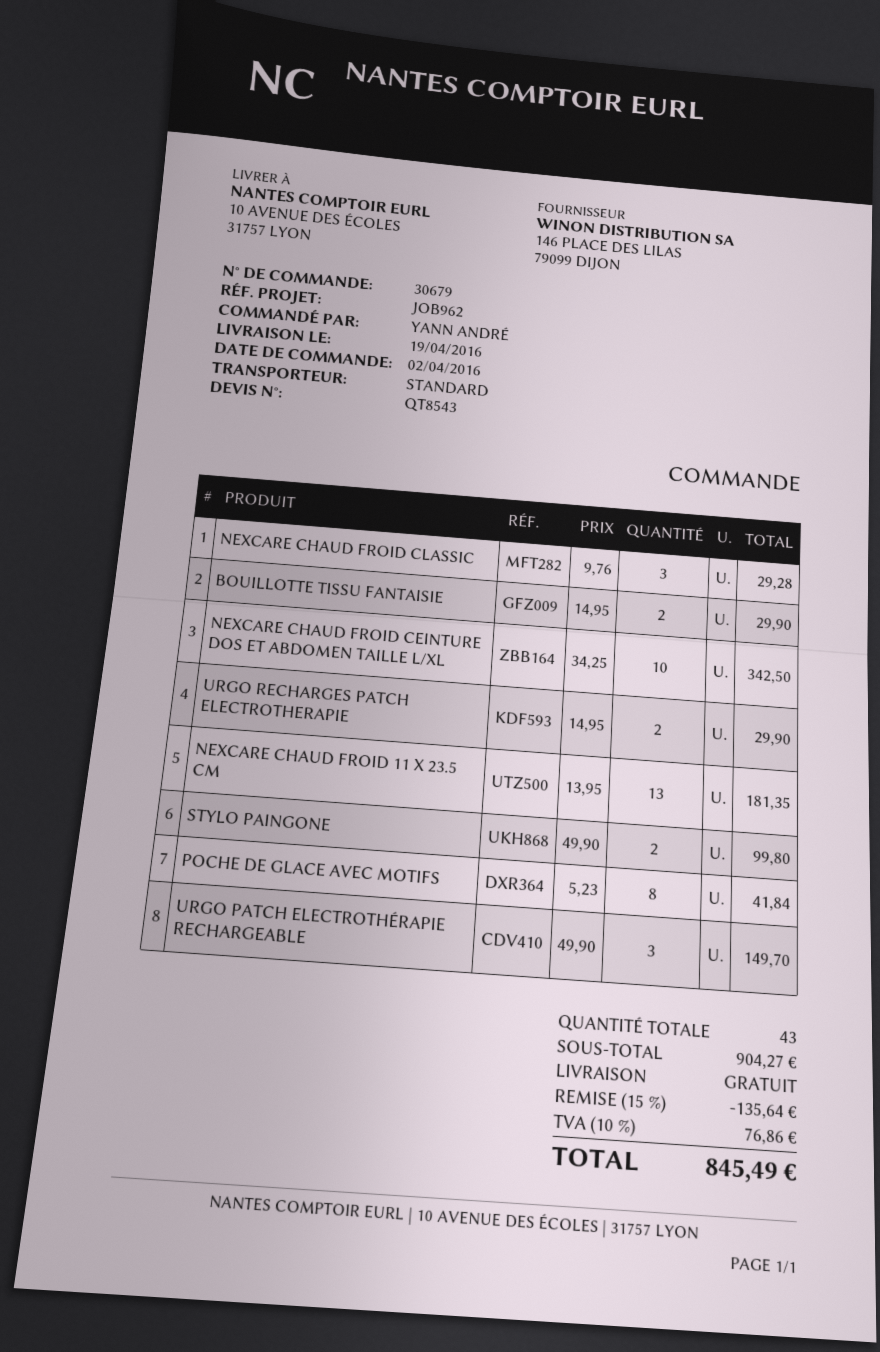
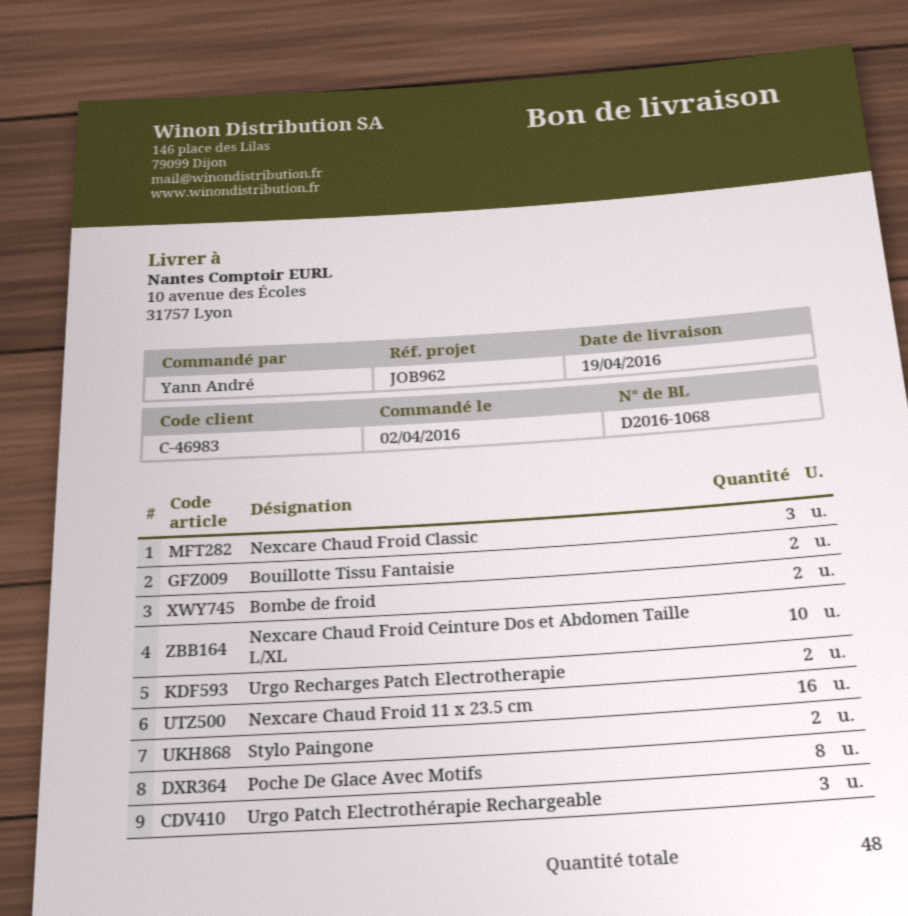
NEXCARE CHAUD FROID 11 X 23.5 CM: 13 -> 16
Bombe de froid: none -> 2
total quantity: 43 -> 48

